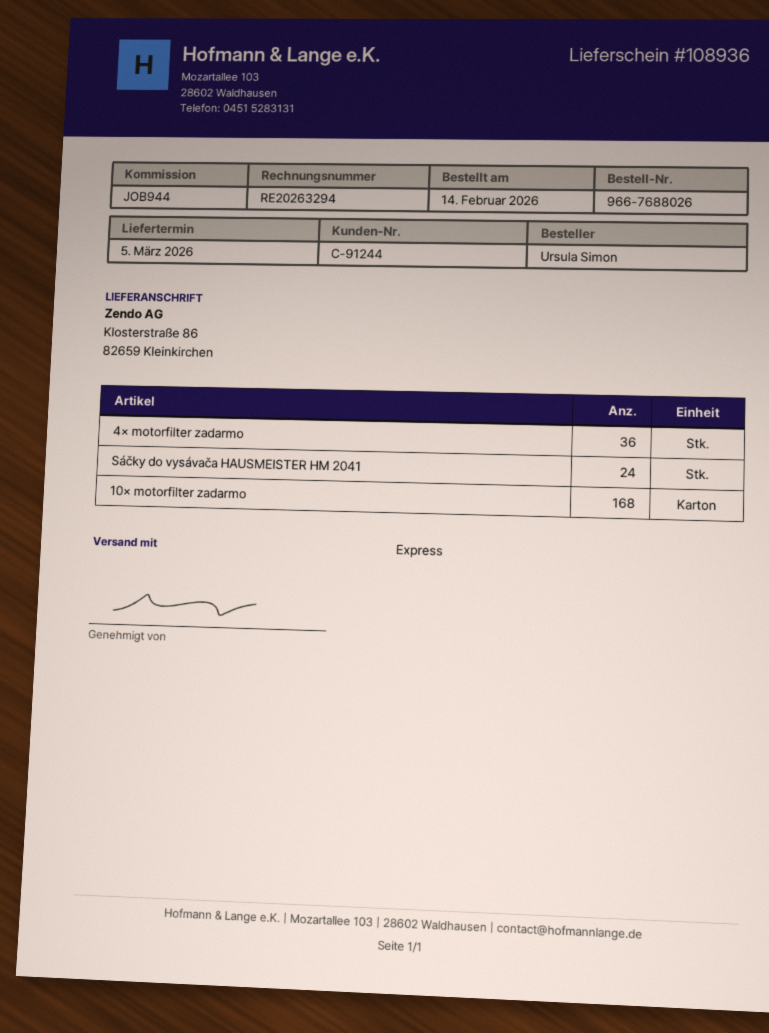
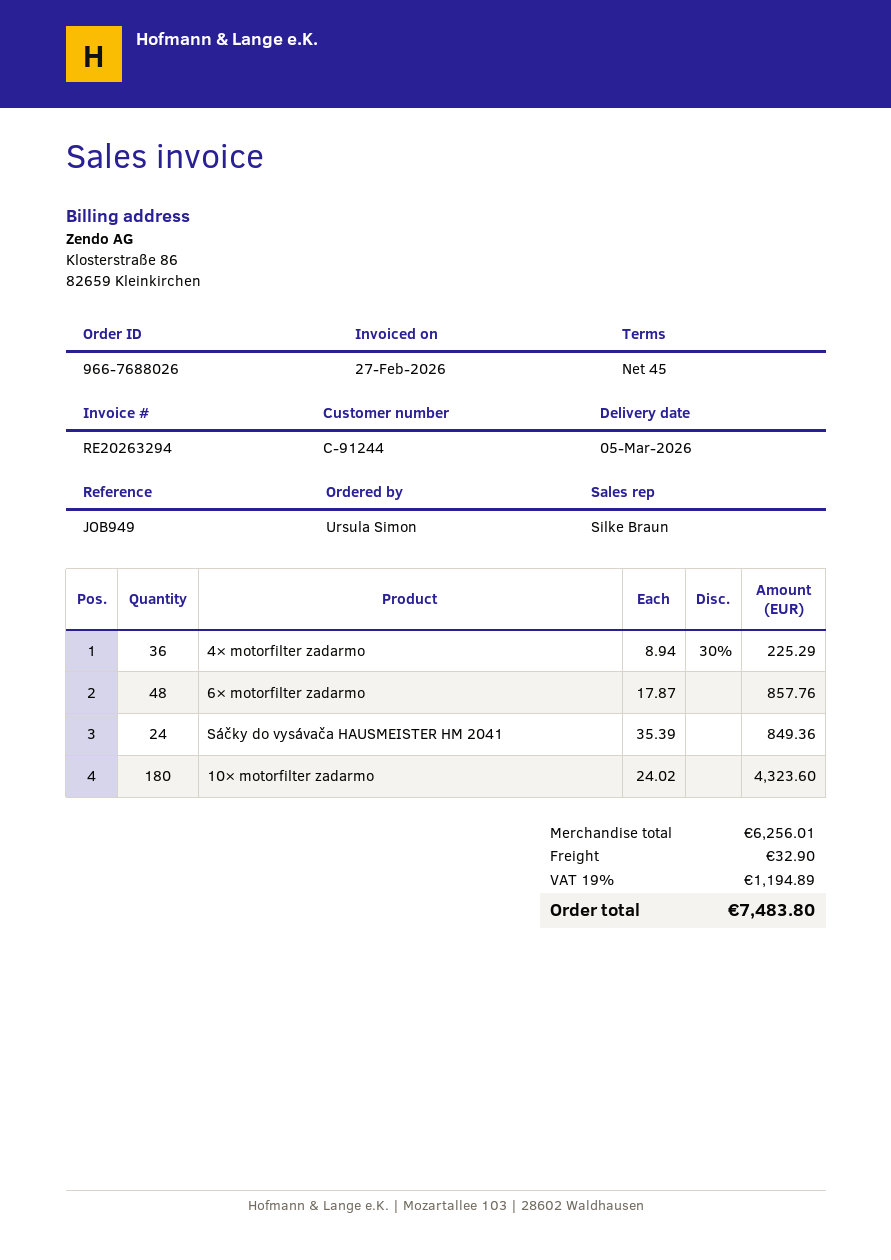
reference: JOB944 -> JOB949
10× motorfilter zadarmo: 168 -> 180
6× motorfilter zadarmo: none -> 48

